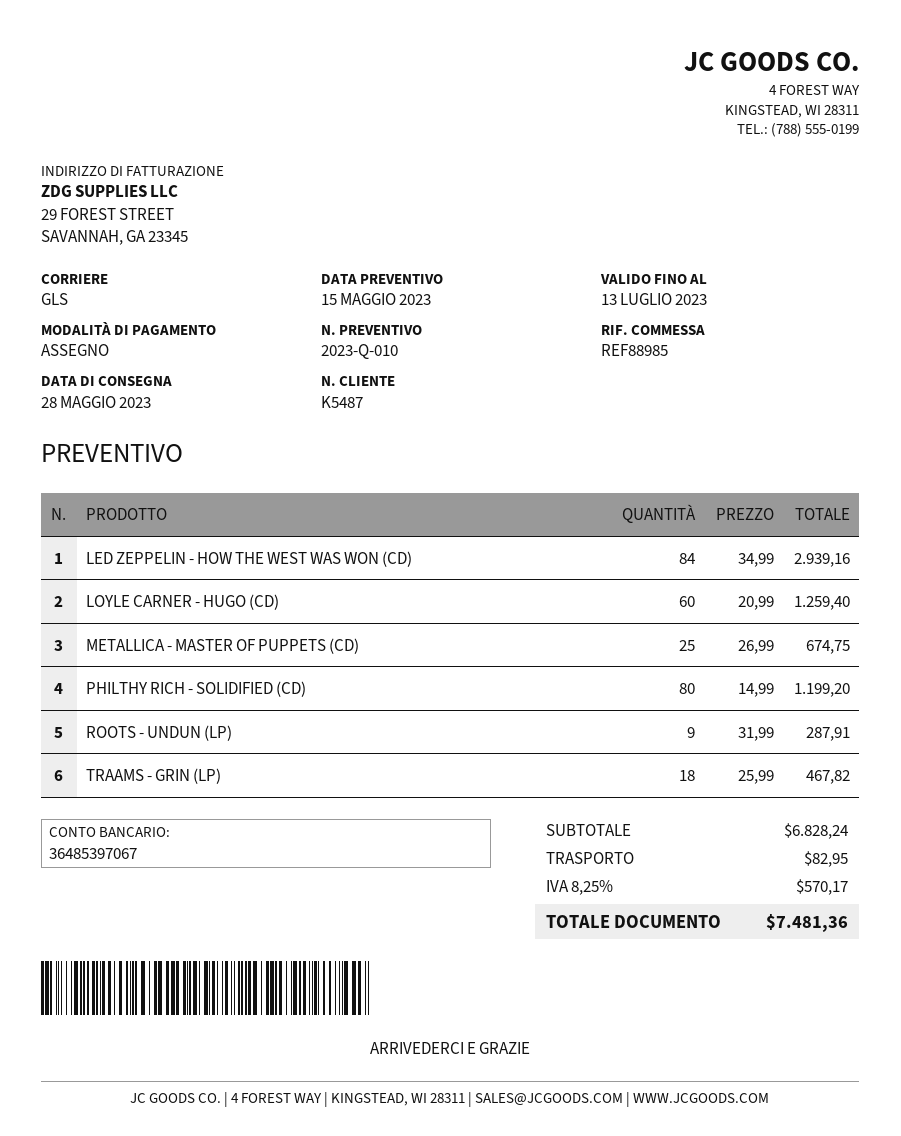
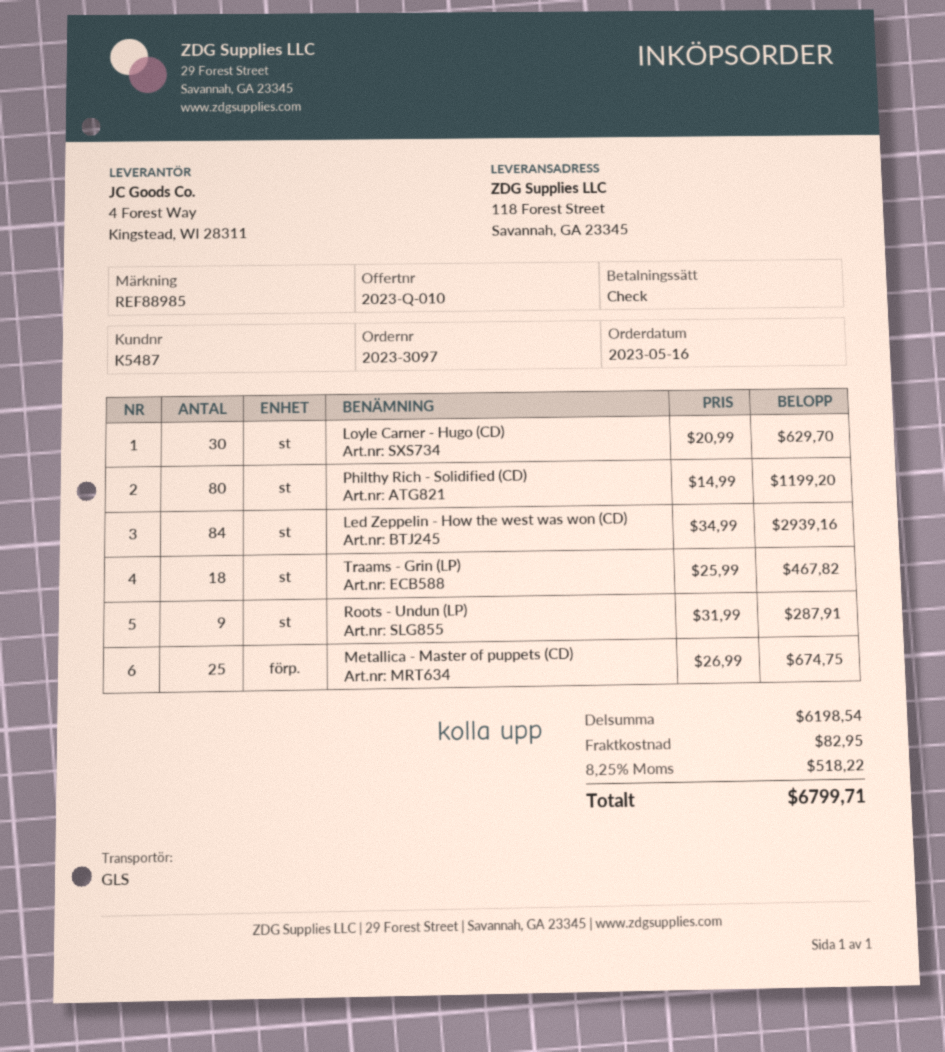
LOYLE CARNER - HUGO (CD): 60 x 20.99 = 1259.40 -> 30 x 20.99 = 629.70
subtotal: 6828.24 -> 6198.54
tax: 8.25% = 570.17 -> 8.25% = 518.22
total: 7481.36 -> 6799.71

